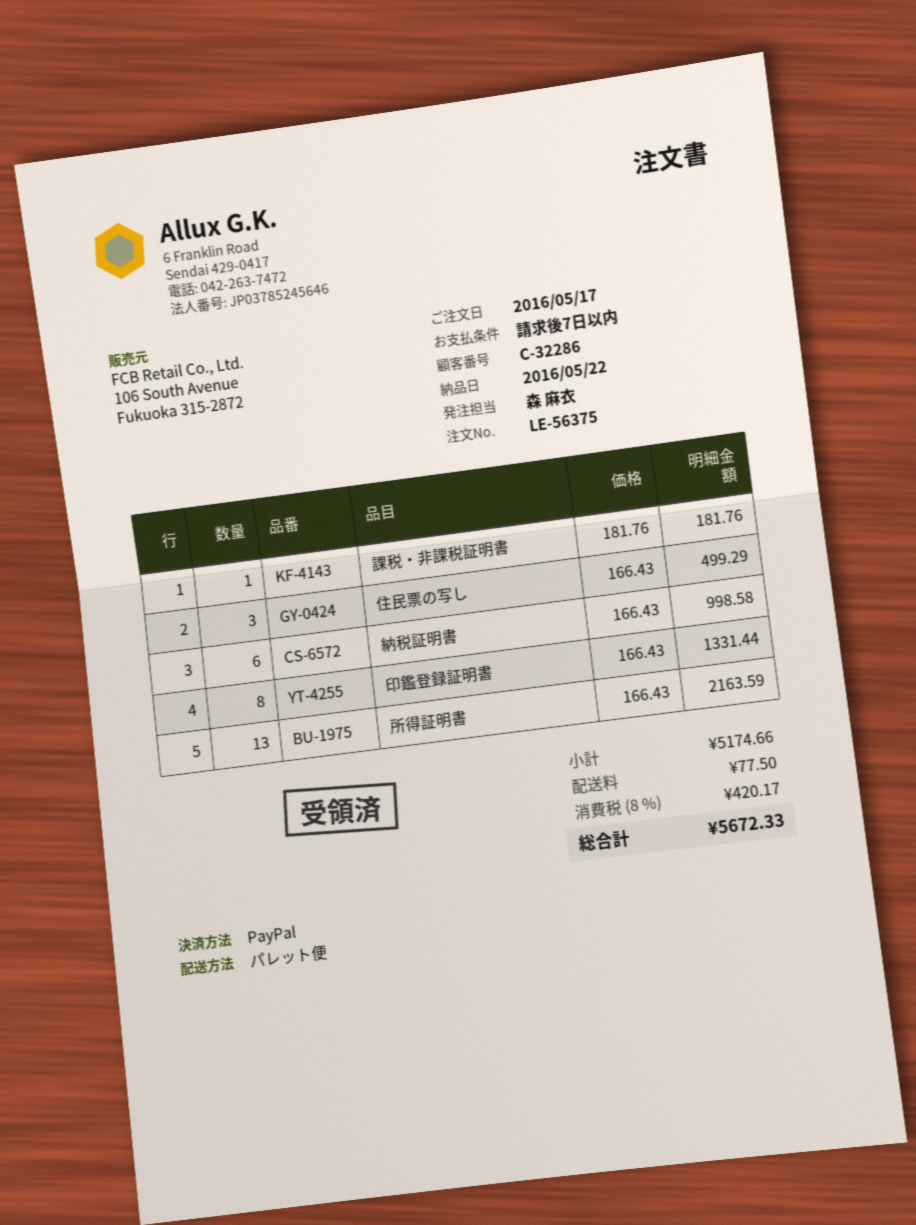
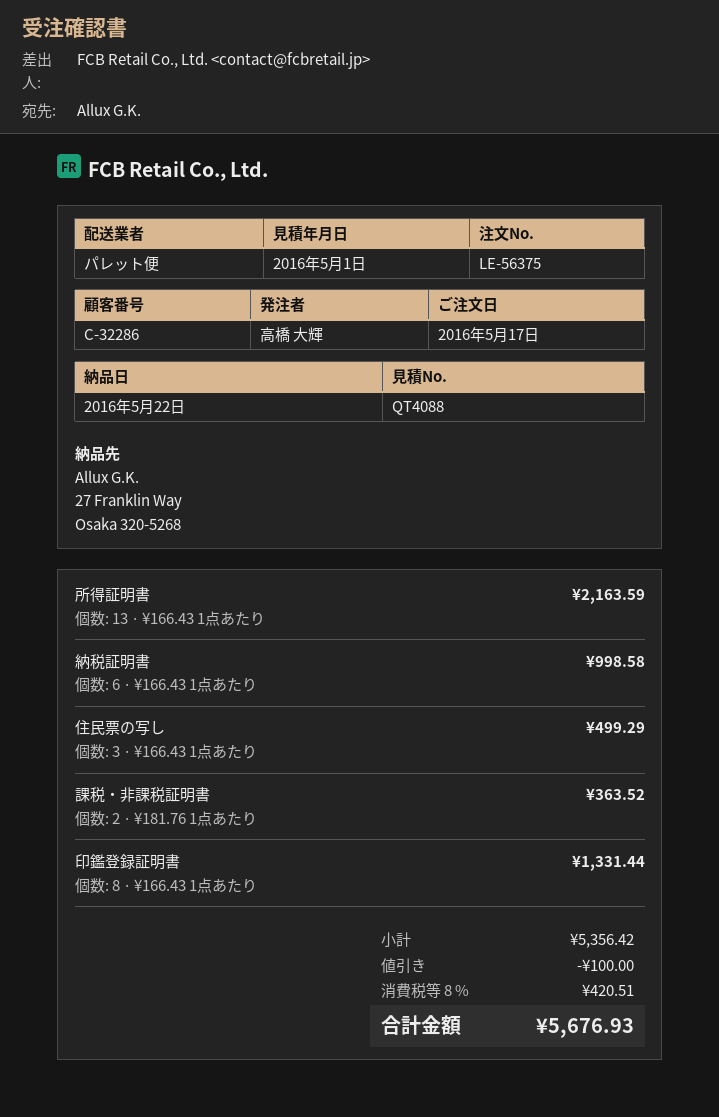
ordered by: 森 麻衣 -> 高橋 大輝
課税・非課税証明書: 1 x 181.76 = 181.76 -> 2 x 181.76 = 363.52
subtotal: 5174.66 -> 5356.42
discount: none -> 100.00
shipping: 77.50 -> none
tax: 8% = 420.17 -> 8% = 420.51
total: 5672.33 -> 5676.93

